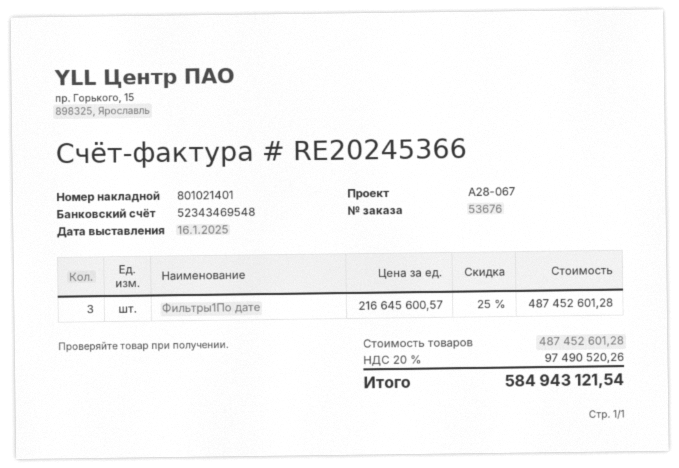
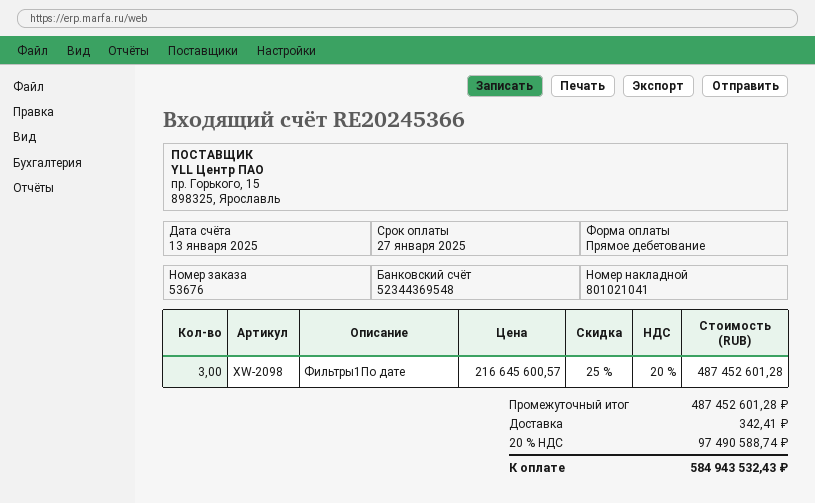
delivery note number: 801021401 -> 801021041
invoice date: 2025-01-16 -> 2025-01-13
bank account: 52343469548 -> 52344369548
shipping: none -> 342.41
tax: 20% = 97490520.26 -> 20% = 97490588.74
total: 584943121.54 -> 584943532.43

